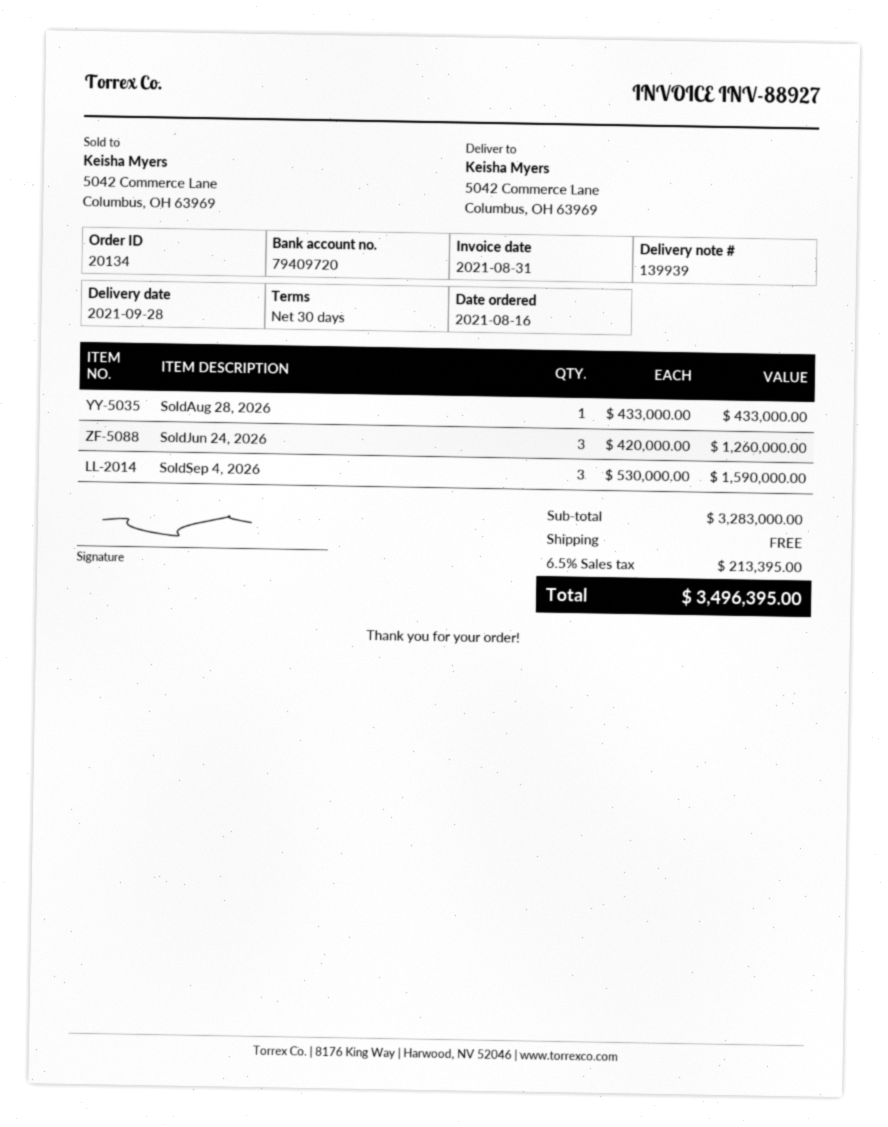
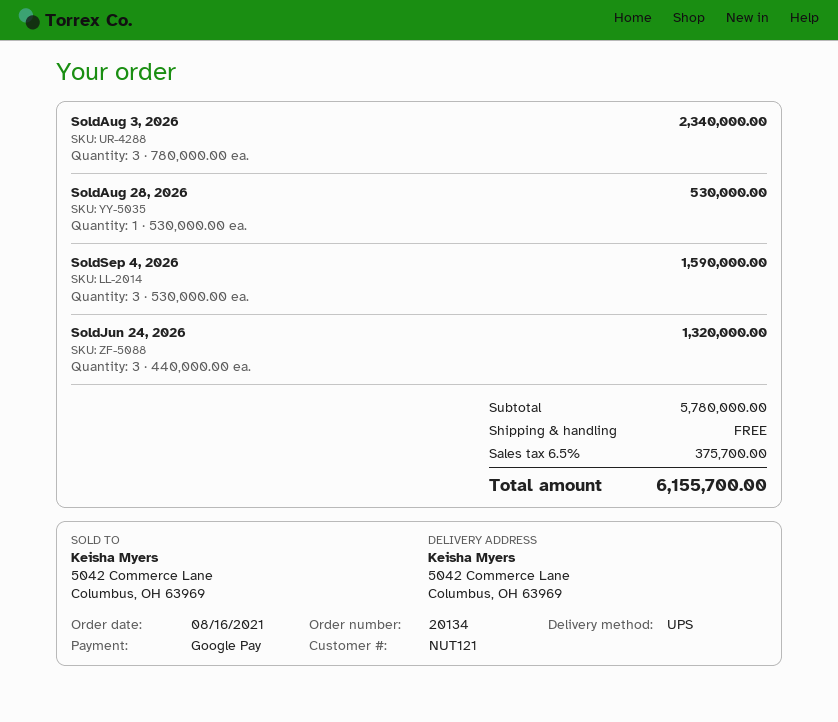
SoldAug 28, 2026: 1 x 433000.00 = 433000.00 -> 1 x 530000.00 = 530000.00
SoldJun 24, 2026: 3 x 420000.00 = 1260000.00 -> 3 x 440000.00 = 1320000.00
SoldAug 3, 2026: none -> 3 x 780000.00 = 2340000.00
subtotal: 3283000.00 -> 5780000.00
tax: 6.5% = 213395.00 -> 6.5% = 375700.00
total: 3496395.00 -> 6155700.00

